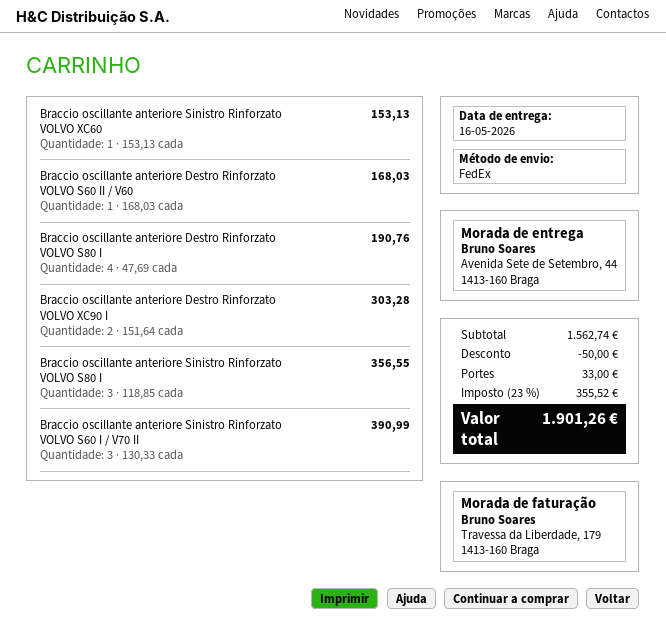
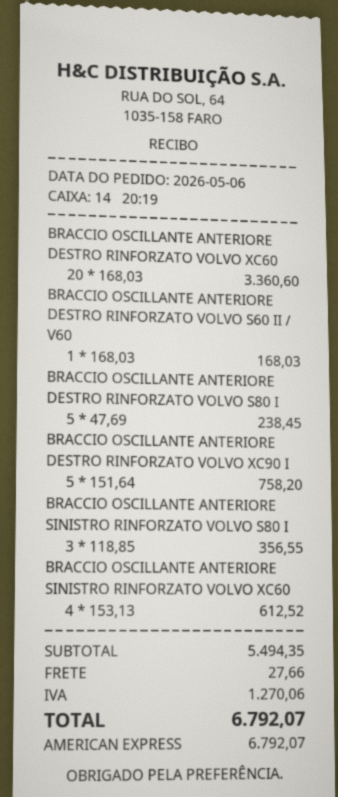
Braccio oscillante anteriore Sinistro Rinforzato VOLVO XC60: 1 x 153.13 = 153.13 -> 4 x 153.13 = 612.52
Braccio oscillante anteriore Destro Rinforzato VOLVO S80 I: 4 x 47.69 = 190.76 -> 5 x 47.69 = 238.45
Braccio oscillante anteriore Destro Rinforzato VOLVO XC90 I: 2 x 151.64 = 303.28 -> 5 x 151.64 = 758.20
Braccio oscillante anteriore Sinistro Rinforzato VOLVO S60 I / V70 II: 3 x 130.33 = 390.99 -> none
BRACCIO OSCILLANTE ANTERIORE DESTRO RINFORZATO VOLVO XC60: none -> 20 x 168.03 = 3360.60
subtotal: 1562.74 -> 5494.35
discount: 50.00 -> none
shipping: 33.00 -> 27.66
tax: 355.52 -> 1270.06
total: 1901.26 -> 6792.07

